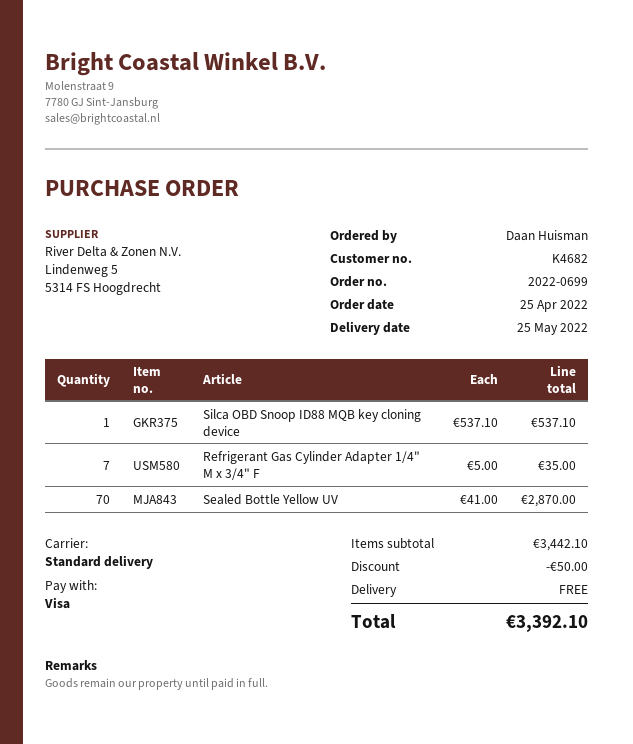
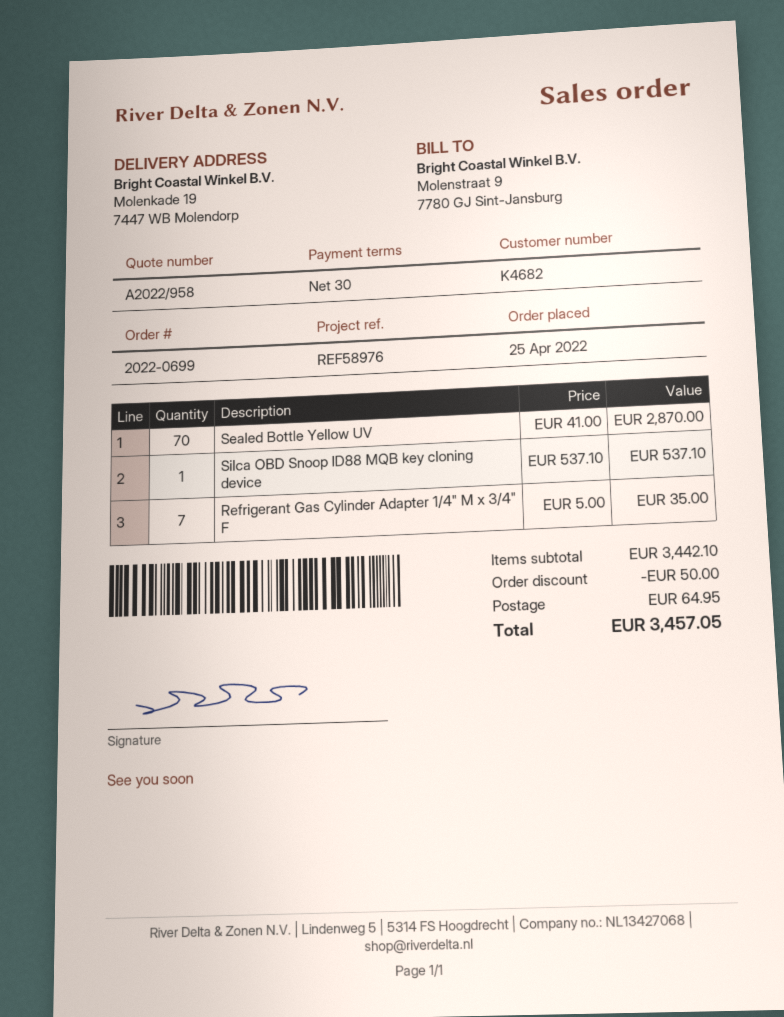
shipping: 0.00 -> 64.95
total: 3392.10 -> 3457.05

